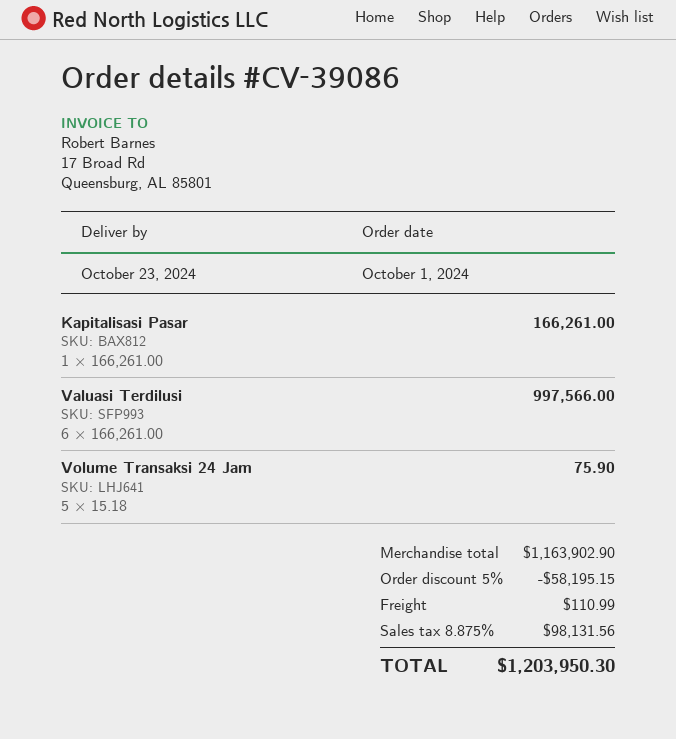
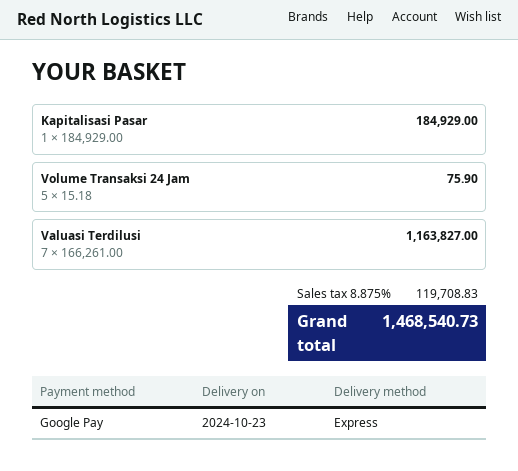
Kapitalisasi Pasar: 1 x 166261.00 = 166261.00 -> 1 x 184929.00 = 184929.00
Valuasi Terdilusi: 6 x 166261.00 = 997566.00 -> 7 x 166261.00 = 1163827.00
discount: 5% = 58195.15 -> none
shipping: 110.99 -> none
tax: 8.875% = 98131.56 -> 8.875% = 119708.83
total: 1203950.30 -> 1468540.73

